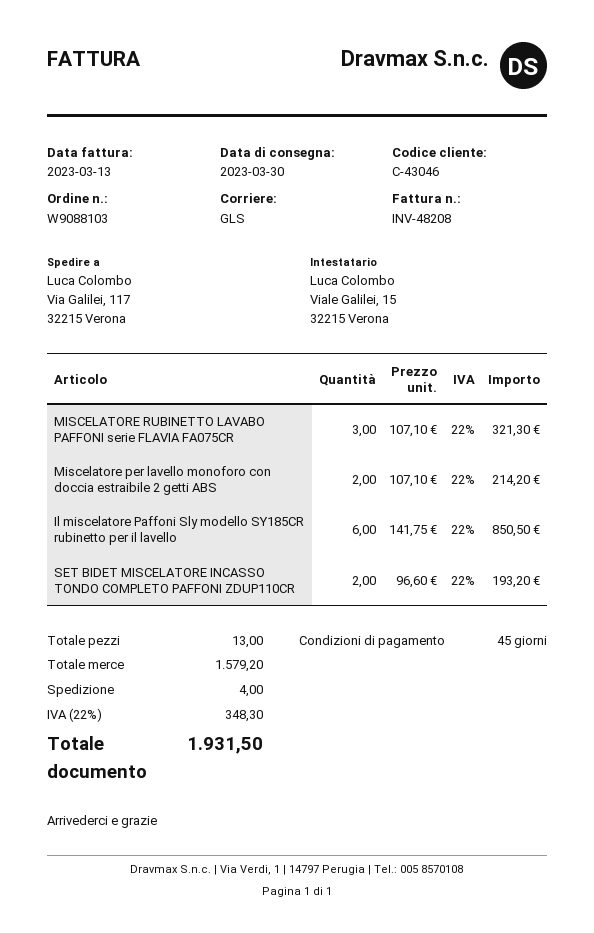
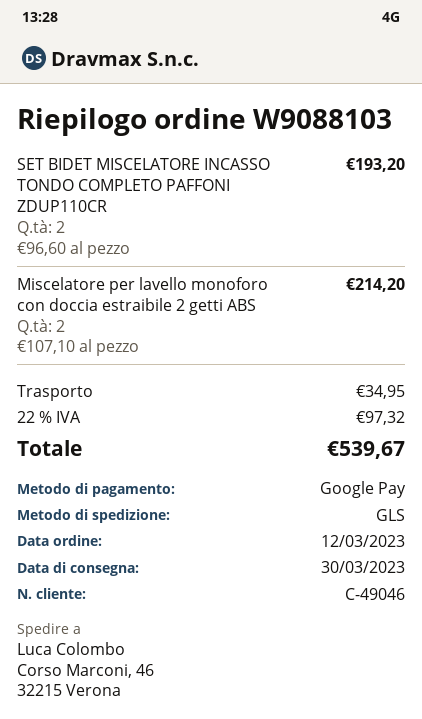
customer number: C-43046 -> C-49046
ship to: Via Galilei, 117, 32215 Verona -> Corso Marconi, 46, 32215 Verona
MISCELATORE RUBINETTO LAVABO PAFFONI serie FLAVIA FA075CR: 3 x 107.10 = 321.30 -> none
Il miscelatore Paffoni Sly modello SY185CR rubinetto per il lavello: 6 x 141.75 = 850.50 -> none
shipping: 4.00 -> 34.95
tax: 22% = 348.30 -> 22% = 97.32
total: 1931.50 -> 539.67

